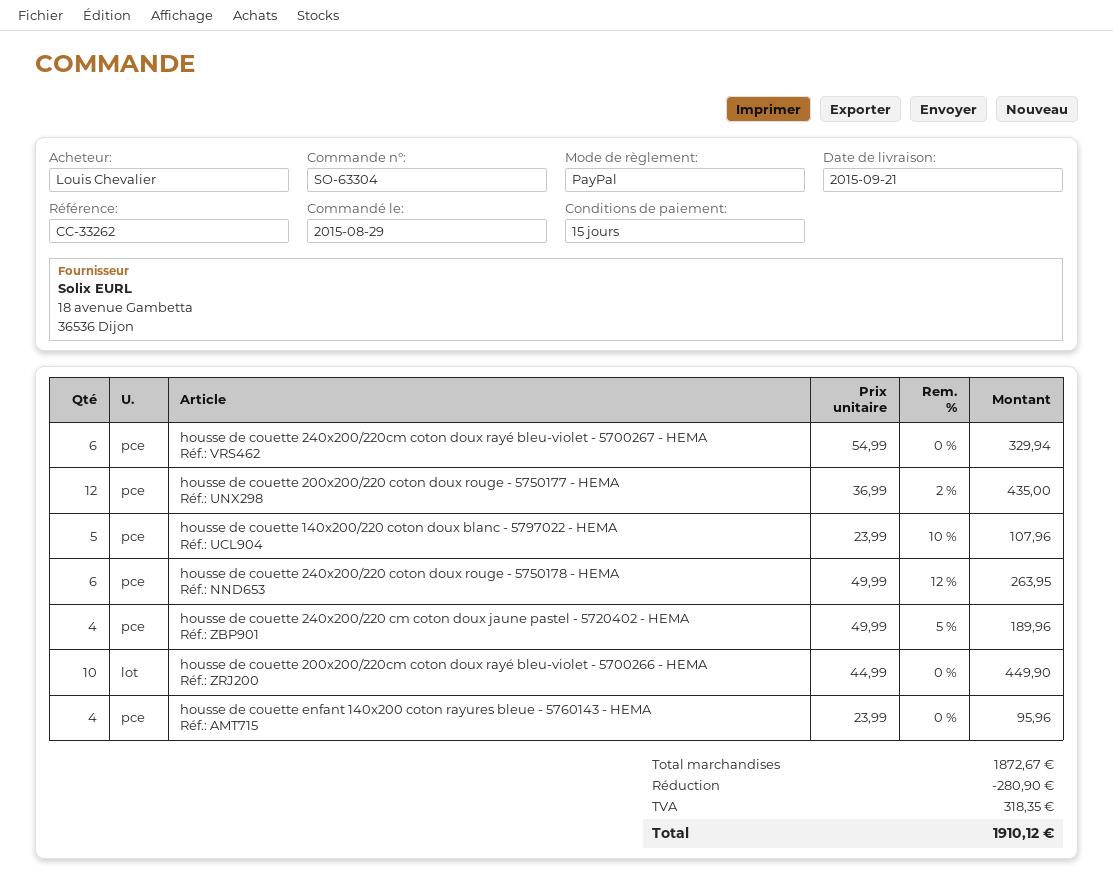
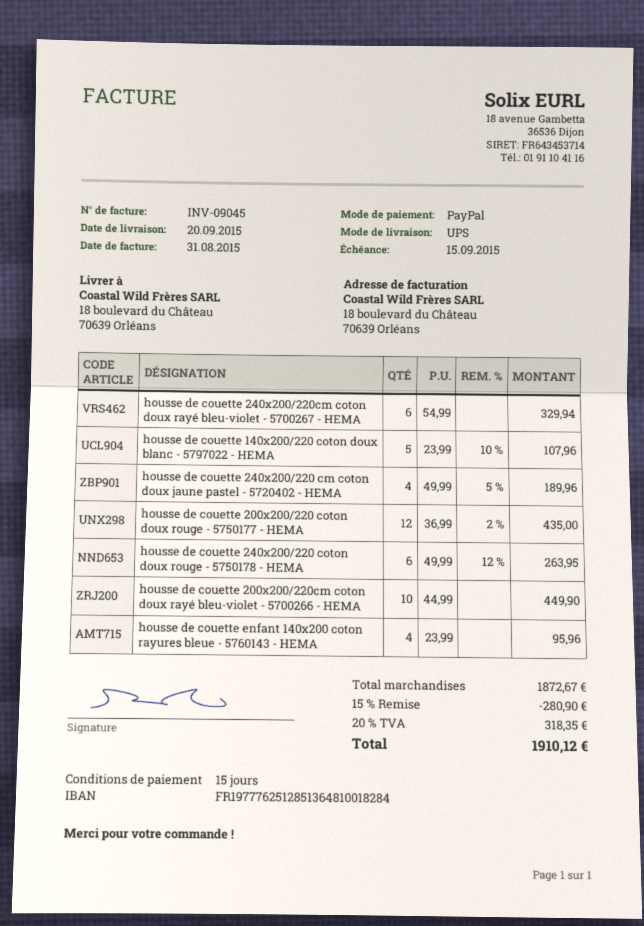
delivery date: 2015-09-21 -> 2015-09-20

